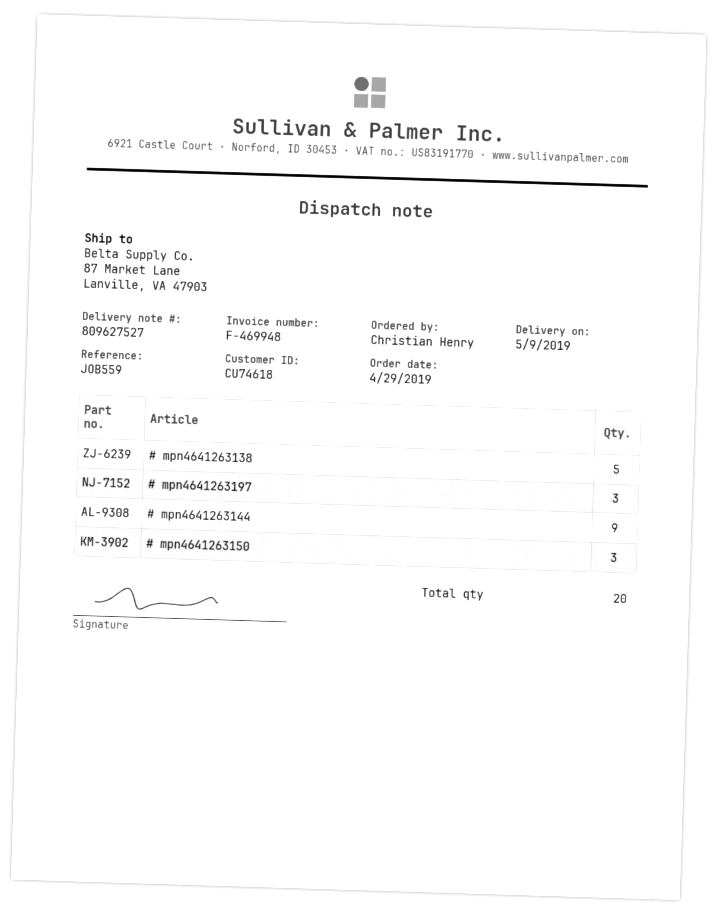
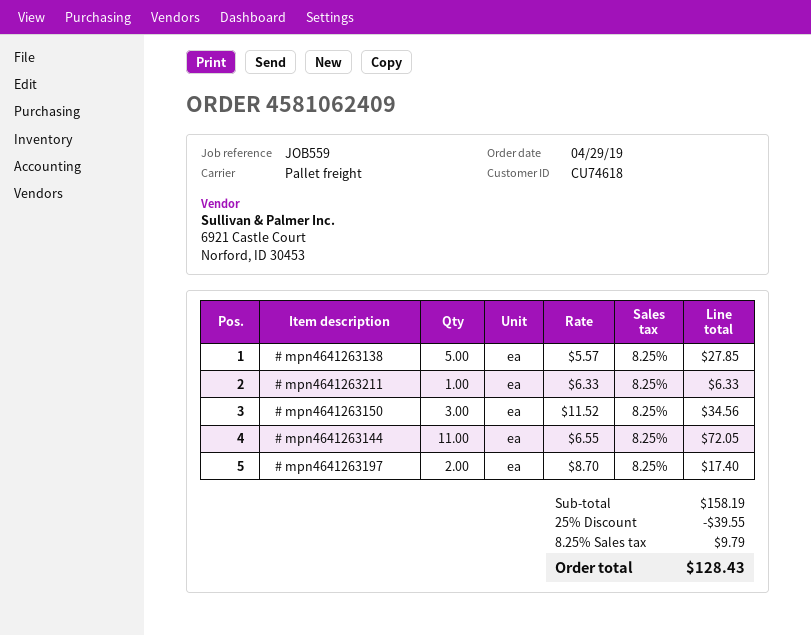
# mpn4641263197: 3 -> 2
# mpn4641263144: 9 -> 11
# mpn4641263211: none -> 1

